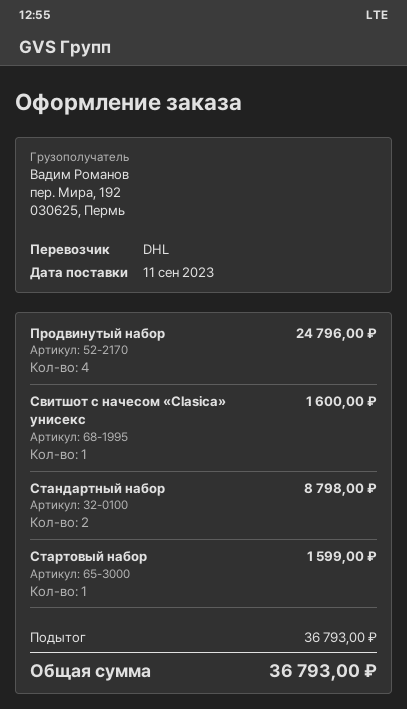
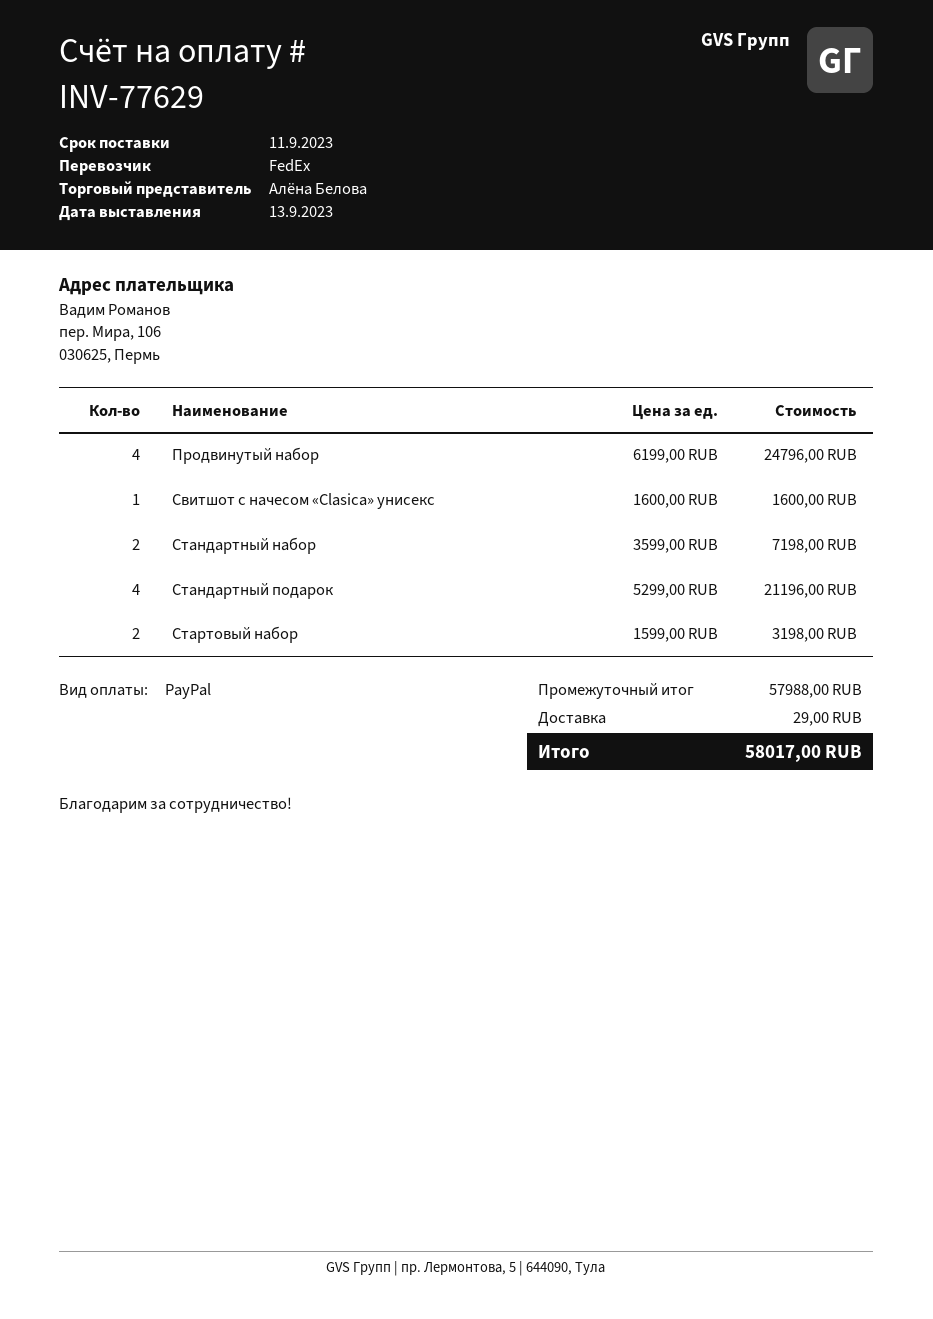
shipping method: DHL -> FedEx
Стандартный набор: 2 for 8798.00 -> 2 for 7198.00
Стартовый набор: 1 for 1599.00 -> 2 for 3198.00
Стандартный подарок: none -> 4 for 21196.00
subtotal: 36793.00 -> 57988.00
shipping: none -> 29.00
total: 36793.00 -> 58017.00

